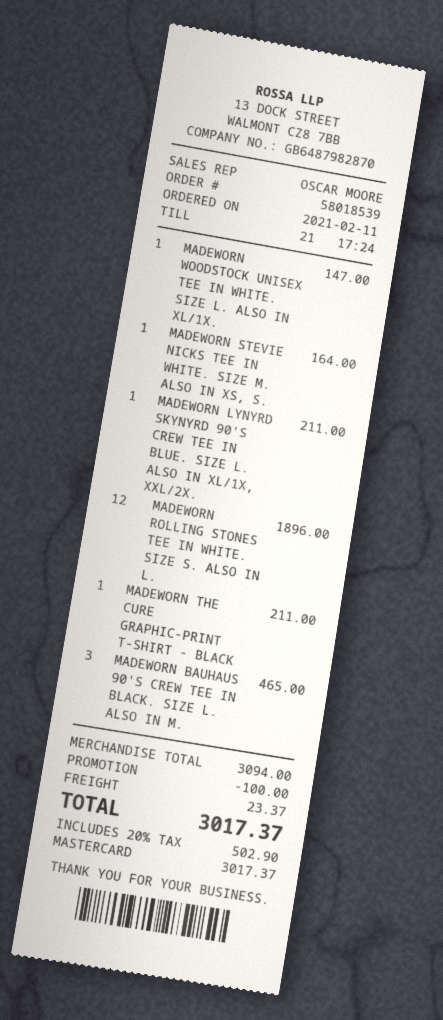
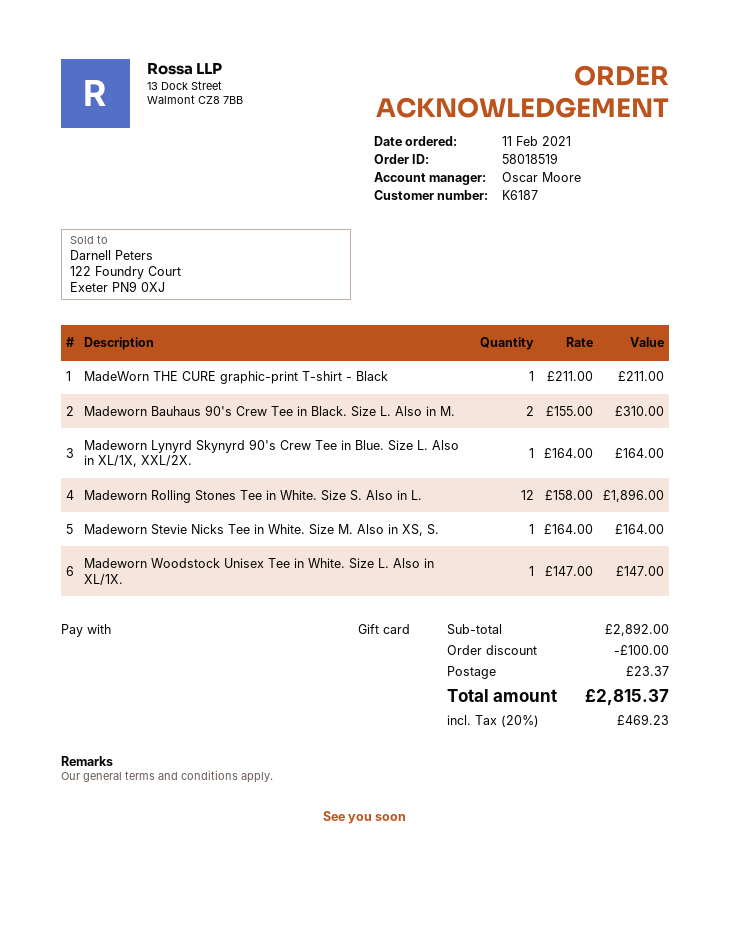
order number: 58018539 -> 58018519
payment method: Mastercard -> gift card
MADEWORN LYNYRD SKYNYRD 90'S CREW TEE IN BLUE. SIZE L. ALSO IN XL/1X, XXL/2X.: 1 for 211.00 -> 1 for 164.00
MADEWORN BAUHAUS 90'S CREW TEE IN BLACK. SIZE L. ALSO IN M.: 3 for 465.00 -> 2 for 310.00
subtotal: 3094.00 -> 2892.00
tax: 20% = 502.90 -> 20% = 469.23
total: 3017.37 -> 2815.37

